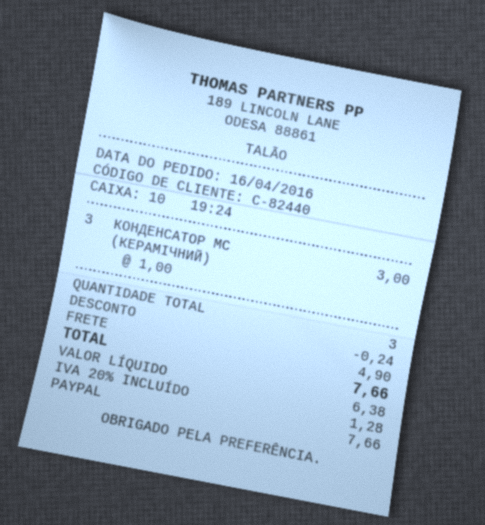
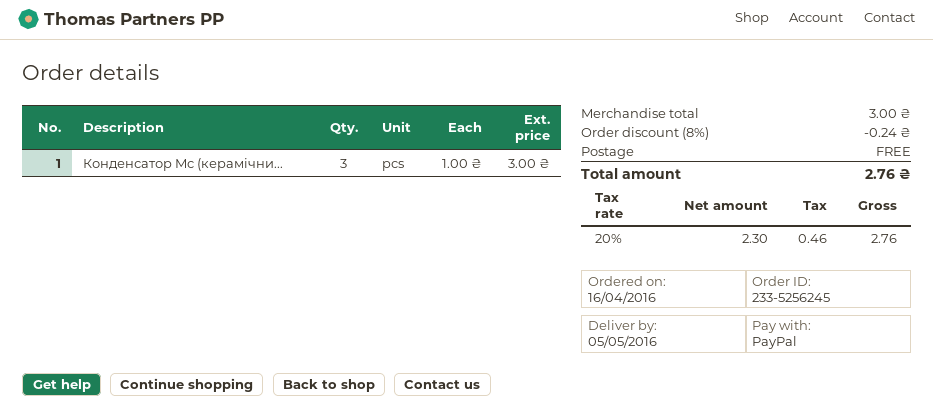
shipping: 4.90 -> 0.00
net: 6.38 -> 2.30
tax: 20% = 1.28 -> 20% = 0.46
total: 7.66 -> 2.76

